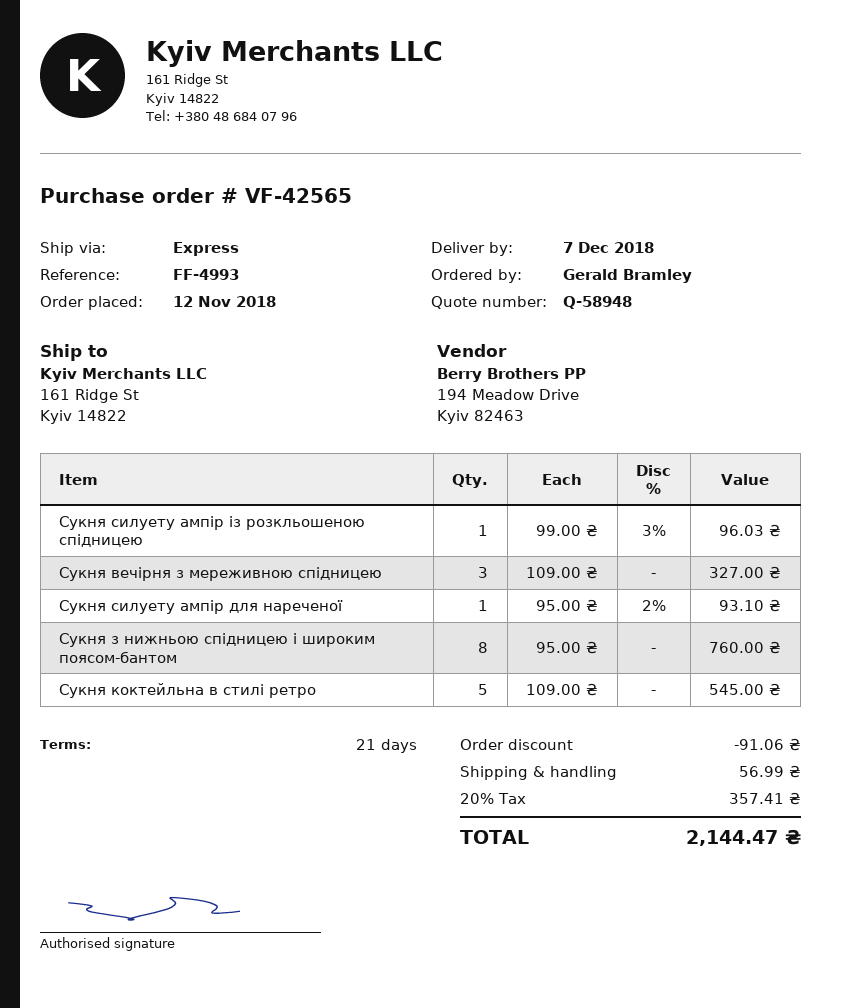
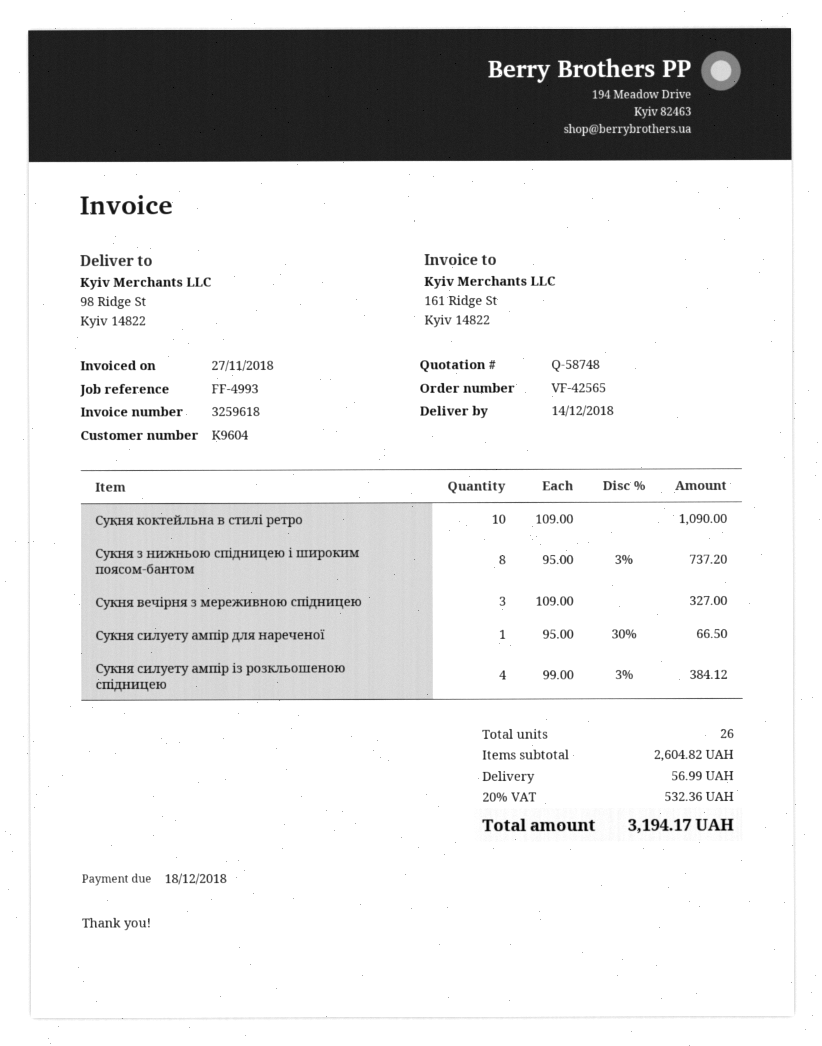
quote number: Q-58948 -> Q-58748
delivery date: 2018-12-07 -> 2018-12-14
ship to: 161 Ridge St, Kyiv 14822 -> 98 Ridge St, Kyiv 14822
Сукня силуету ампір із розкльошеною спідницею: 1 x 99.00 - 3% = 96.03 -> 4 x 99.00 - 3% = 384.12
Сукня силуету ампір для нареченої: 1 x 95.00 - 2% = 93.10 -> 1 x 95.00 - 30% = 66.50
Сукня з нижньою спідницею і широким поясом-бантом: 8 x 95.00 = 760.00 -> 8 x 95.00 - 3% = 737.20
Сукня коктейльна в стилі ретро: 5 x 109.00 = 545.00 -> 10 x 109.00 = 1090.00
discount: 91.06 -> none
tax: 20% = 357.41 -> 20% = 532.36
total: 2144.47 -> 3194.17

